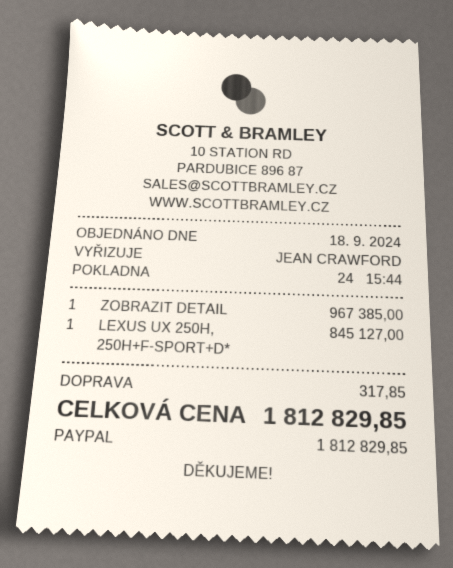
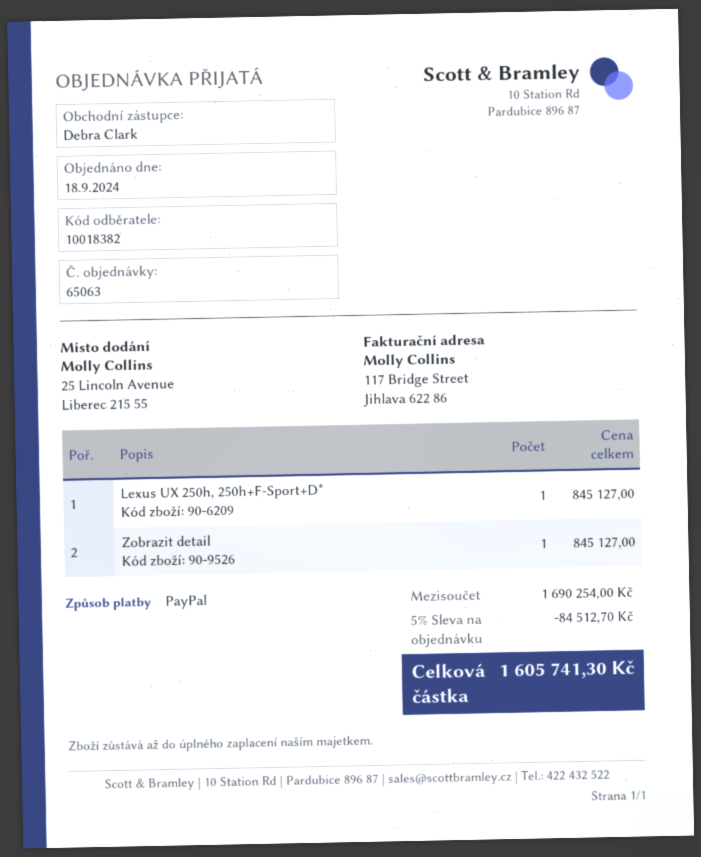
sales rep: JEAN CRAWFORD -> Debra Clark
ZOBRAZIT DETAIL: 1 for 967385.00 -> 1 for 845127.00
discount: none -> 5% = 84512.70
shipping: 317.85 -> none
total: 1812829.85 -> 1605741.30

